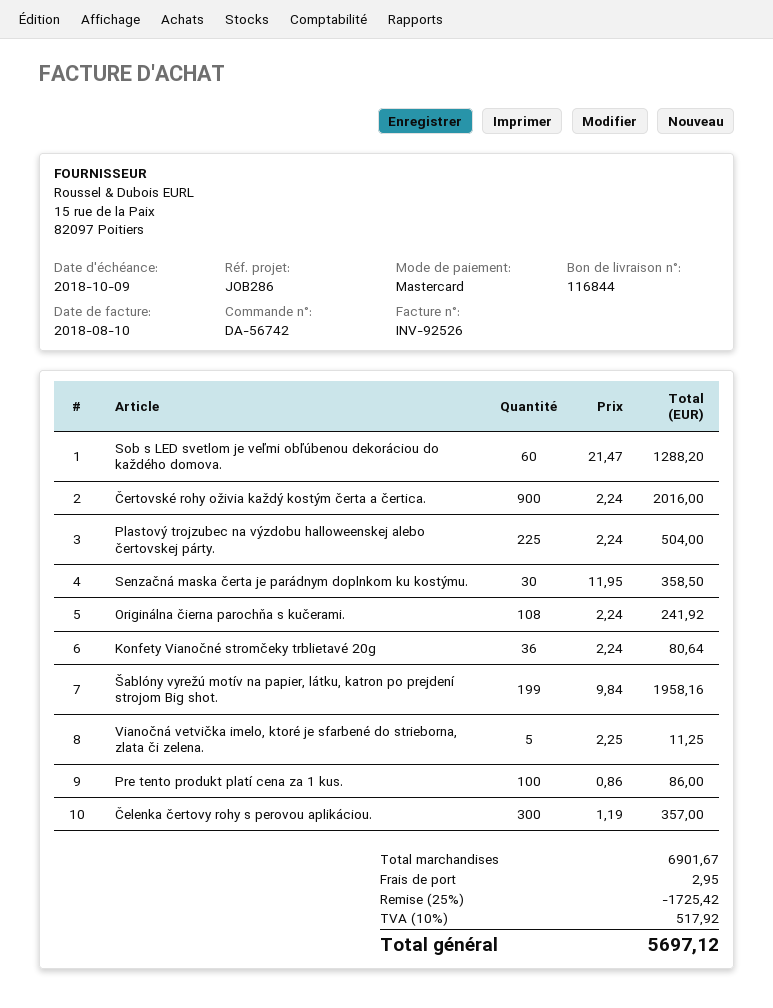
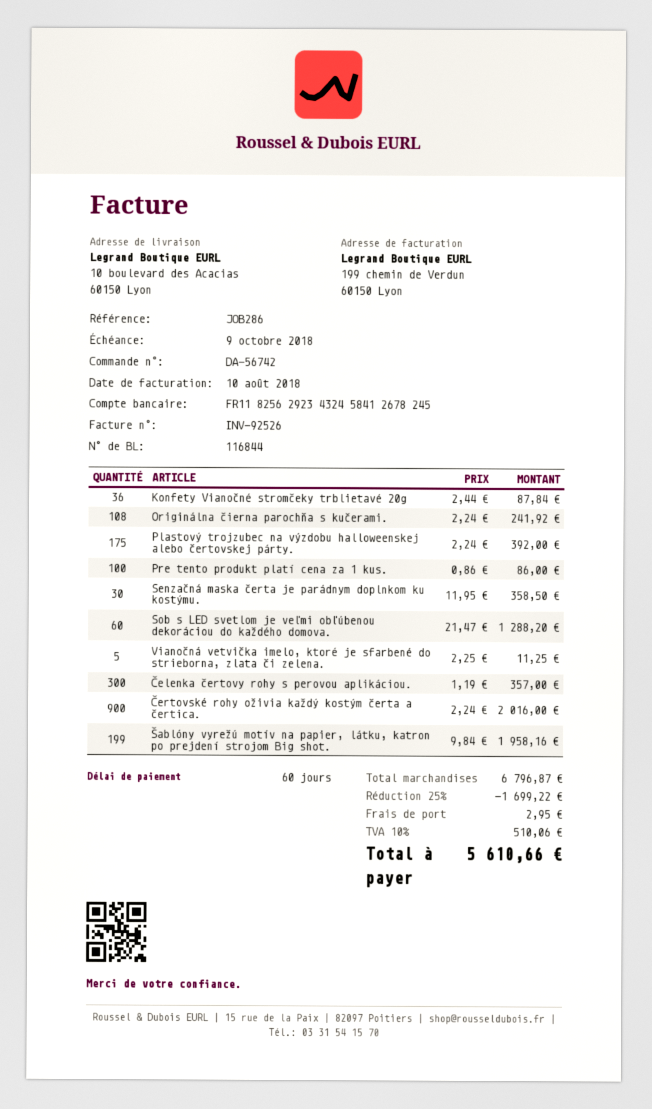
Plastový trojzubec na výzdobu halloweenskej alebo čertovskej párty.: 225 x 2.24 = 504.00 -> 175 x 2.24 = 392.00
Konfety Vianočné stromčeky trblietavé 20g: 36 x 2.24 = 80.64 -> 36 x 2.44 = 87.84
subtotal: 6901.67 -> 6796.87
discount: 25% = 1725.42 -> 25% = 1699.22
tax: 10% = 517.92 -> 10% = 510.06
total: 5697.12 -> 5610.66

